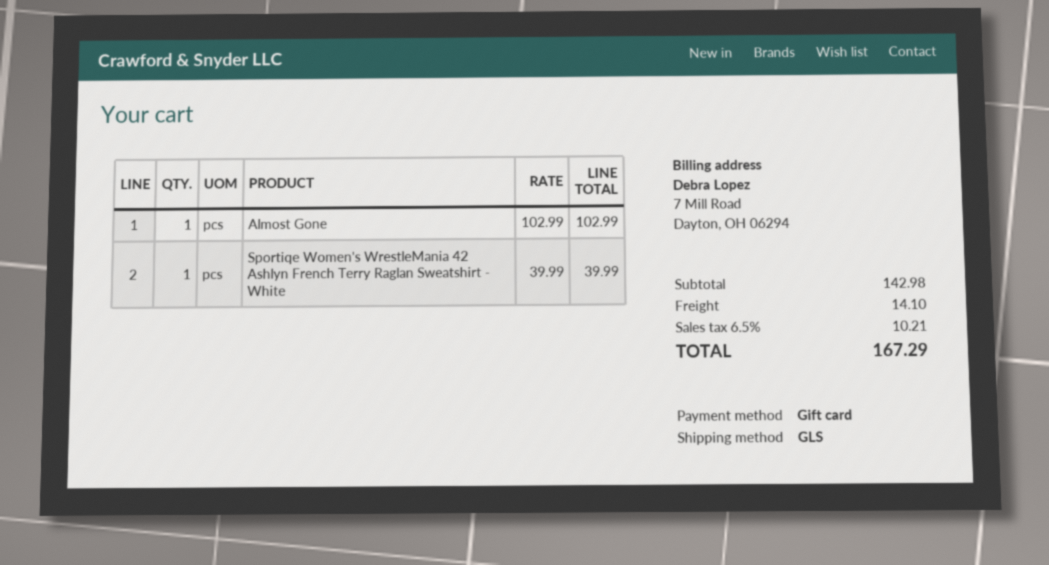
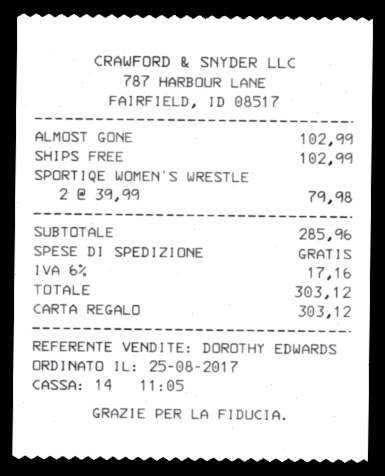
Sportiqe Women's WrestleMania 42 Ashlyn French Terry Raglan Sweatshirt - White: 1 x 39.99 = 39.99 -> 2 x 39.99 = 79.98
SHIPS FREE: none -> 1 x 102.99 = 102.99
subtotal: 142.98 -> 285.96
shipping: 14.10 -> 0.00
tax: 6.5% = 10.21 -> 6% = 17.16
total: 167.29 -> 303.12

